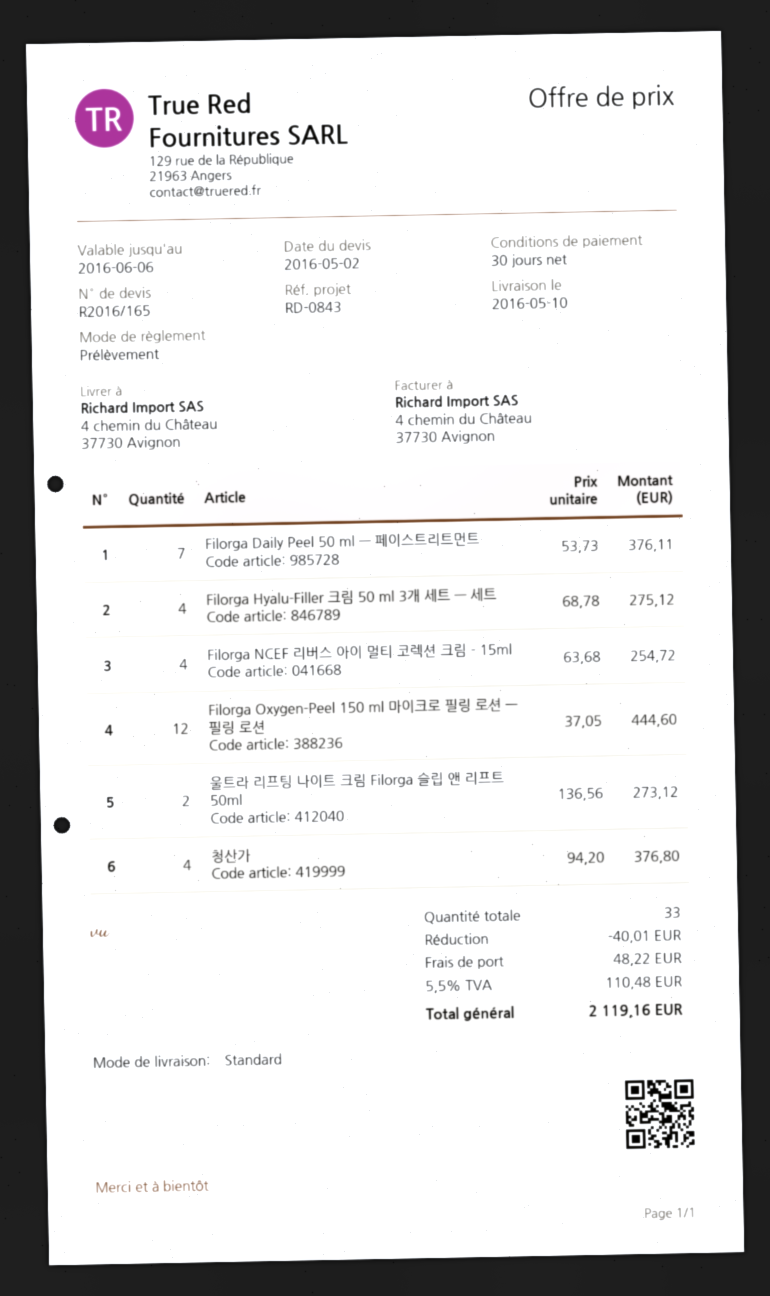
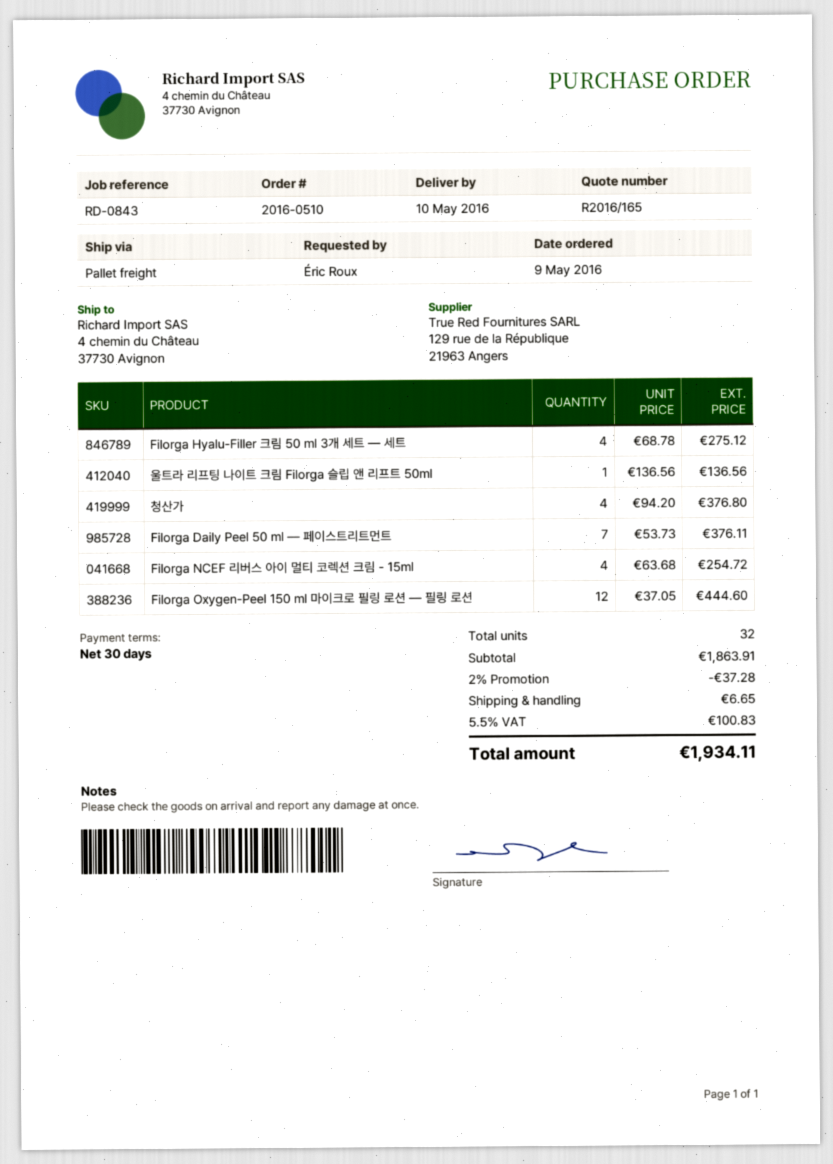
shipping method: standard -> pallet freight
울트라 리프팅 나이트 크림 Filorga 슬립 앤 리프트 50ml: 2 x 136.56 = 273.12 -> 1 x 136.56 = 136.56
total quantity: 33 -> 32
discount: 40.01 -> 37.28
shipping: 48.22 -> 6.65
tax: 5.5% = 110.48 -> 5.5% = 100.83
total: 2119.16 -> 1934.11

